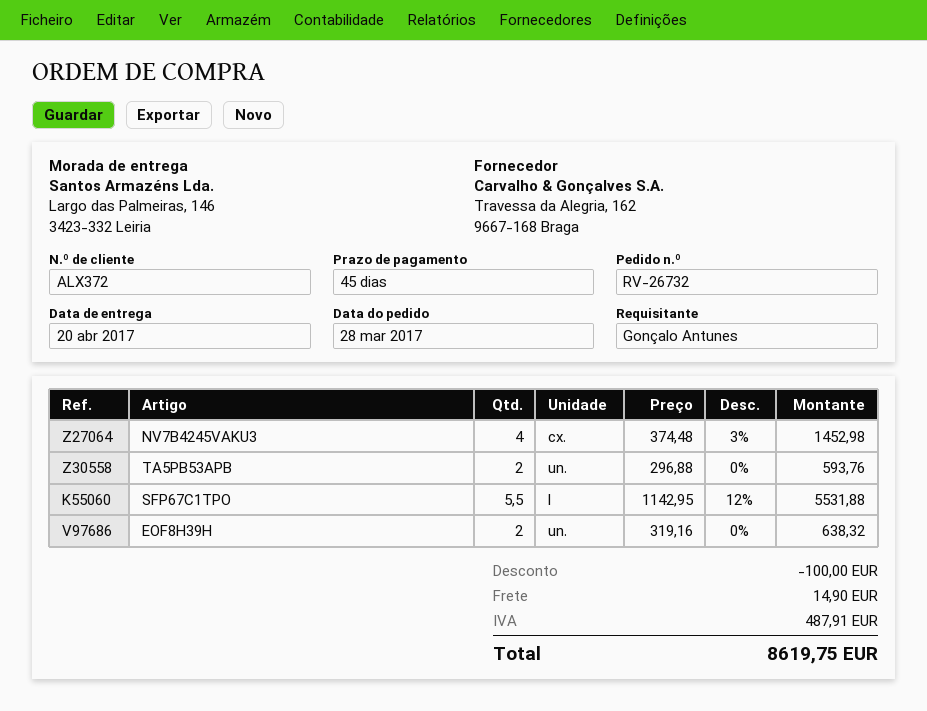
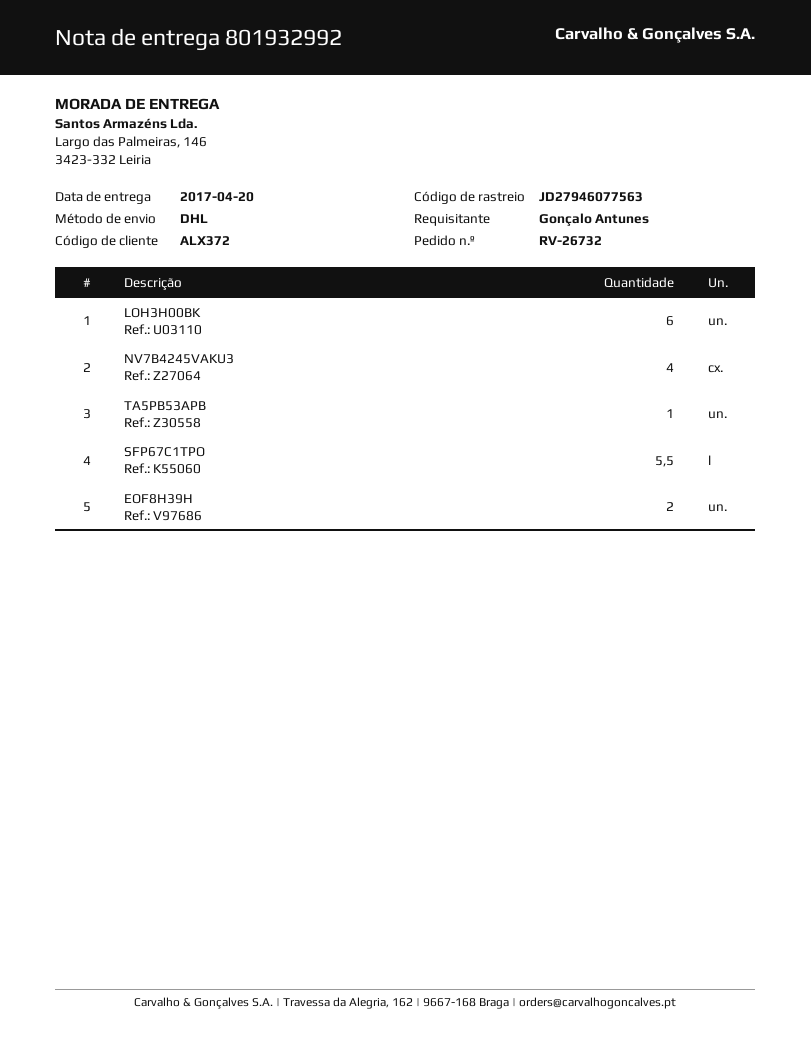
TA5PB53APB: 2 -> 1
LOH3H00BK: none -> 6

